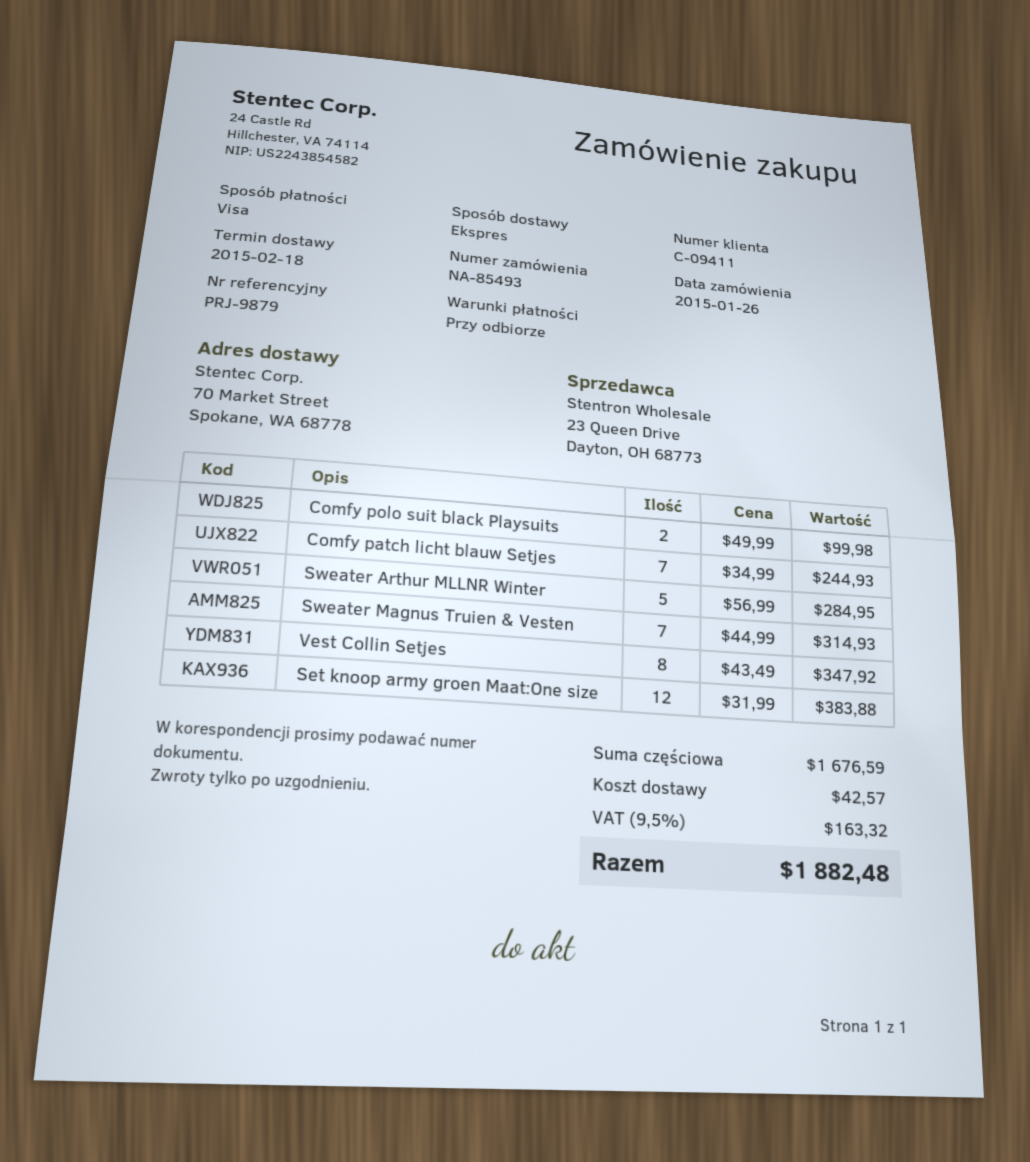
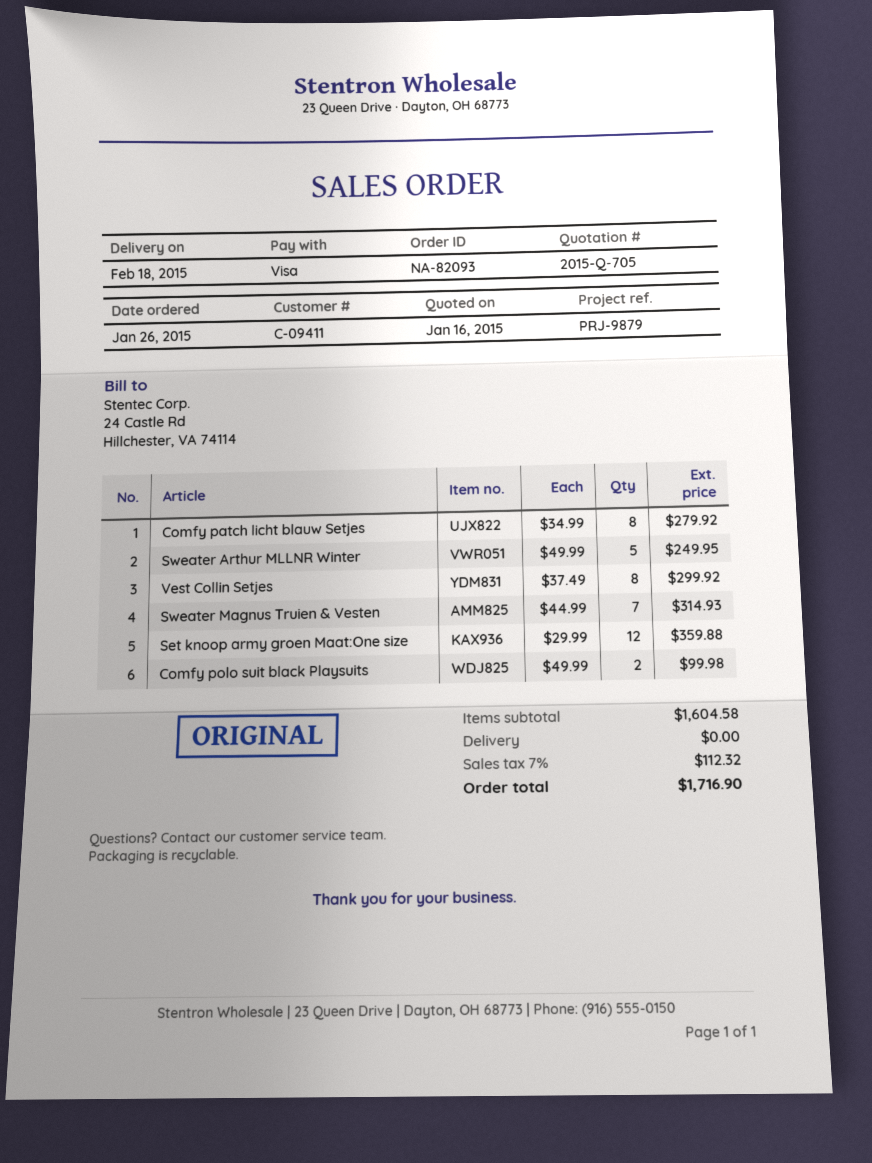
order number: NA-85493 -> NA-82093
Comfy patch licht blauw Setjes: 7 x 34.99 = 244.93 -> 8 x 34.99 = 279.92
Sweater Arthur MLLNR Winter: 5 x 56.99 = 284.95 -> 5 x 49.99 = 249.95
Vest Collin Setjes: 8 x 43.49 = 347.92 -> 8 x 37.49 = 299.92
Set knoop army groen Maat:One size: 12 x 31.99 = 383.88 -> 12 x 29.99 = 359.88
subtotal: 1676.59 -> 1604.58
shipping: 42.57 -> 0.00
tax: 9.5% = 163.32 -> 7% = 112.32
total: 1882.48 -> 1716.90

